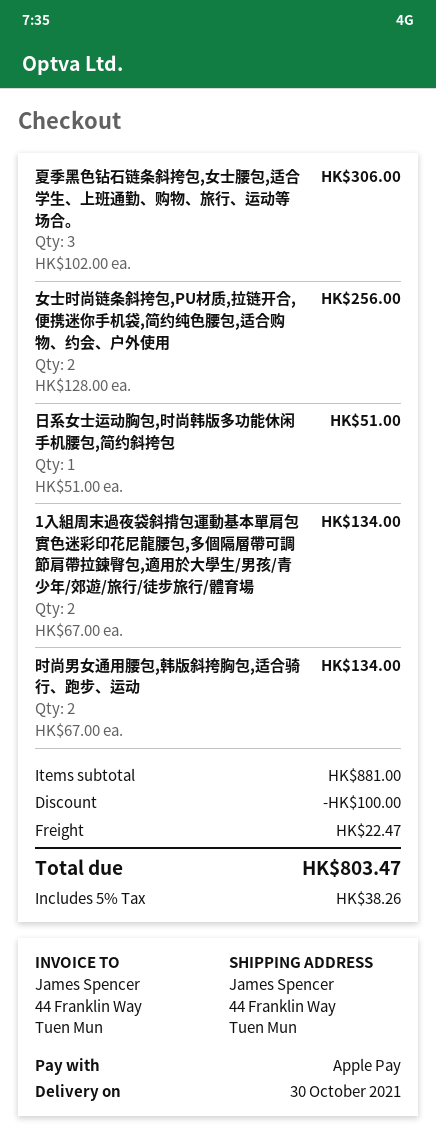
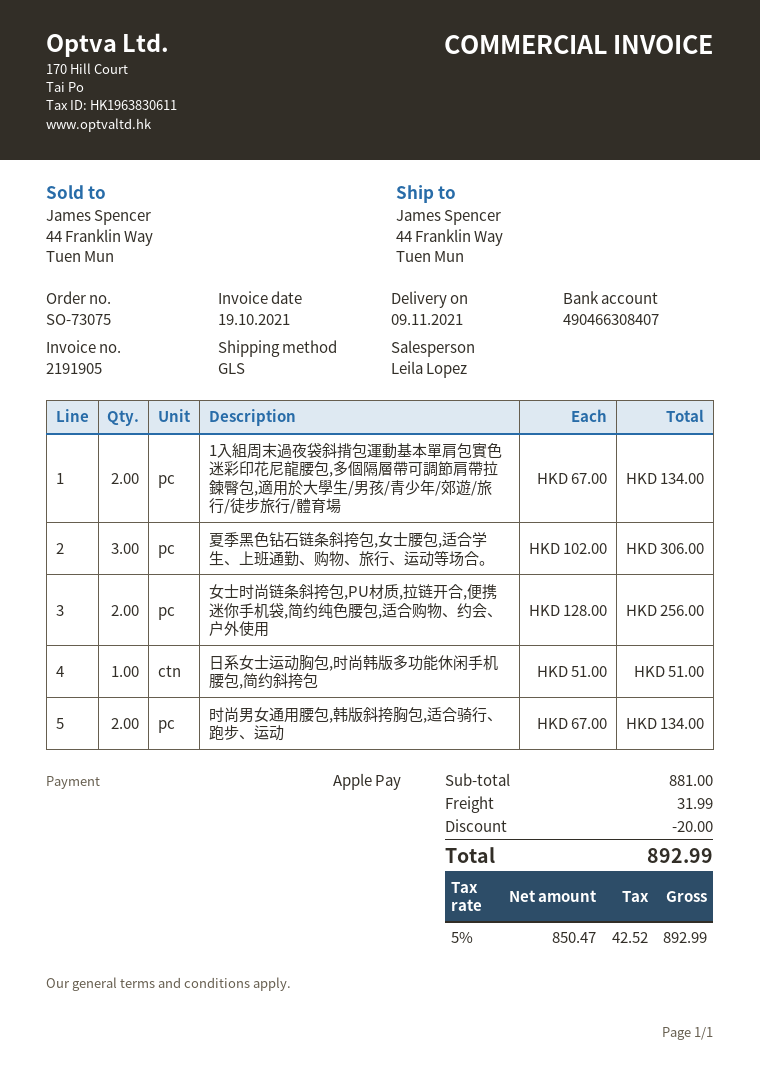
delivery date: 2021-10-30 -> 2021-11-09
discount: 100.00 -> 20.00
shipping: 22.47 -> 31.99
tax: 5% = 38.26 -> 5% = 42.52
total: 803.47 -> 892.99

